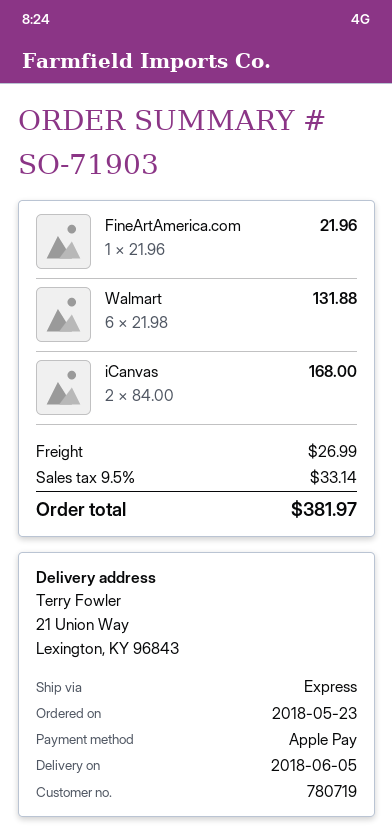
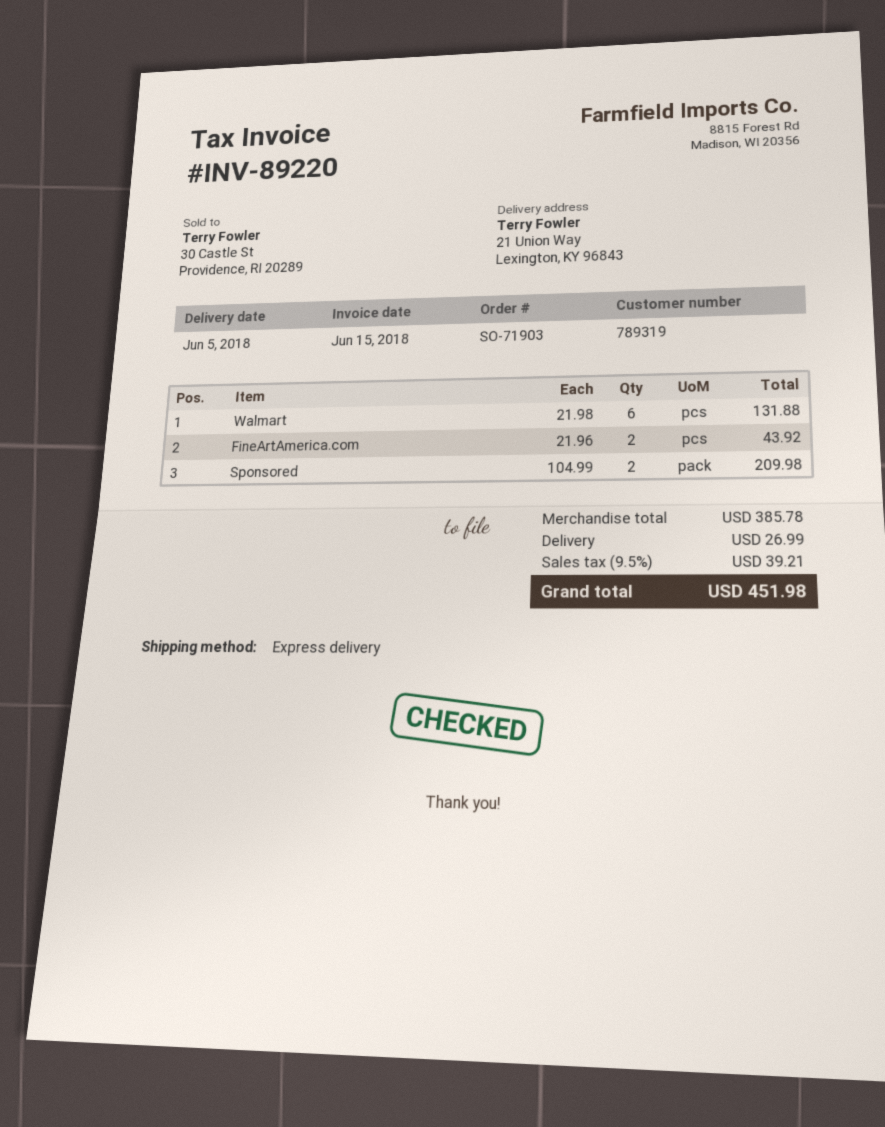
customer number: 780719 -> 789319
FineArtAmerica.com: 1 x 21.96 = 21.96 -> 2 x 21.96 = 43.92
iCanvas: 2 x 84.00 = 168.00 -> none
Sponsored: none -> 2 x 104.99 = 209.98
tax: 9.5% = 33.14 -> 9.5% = 39.21
total: 381.97 -> 451.98

